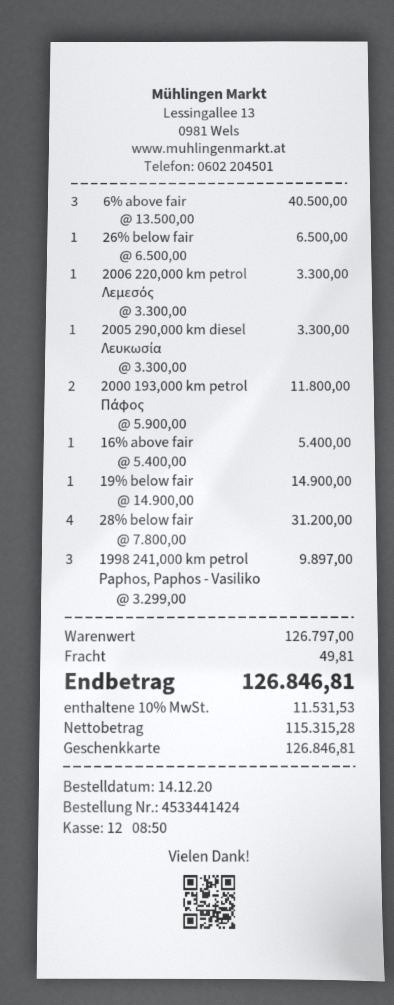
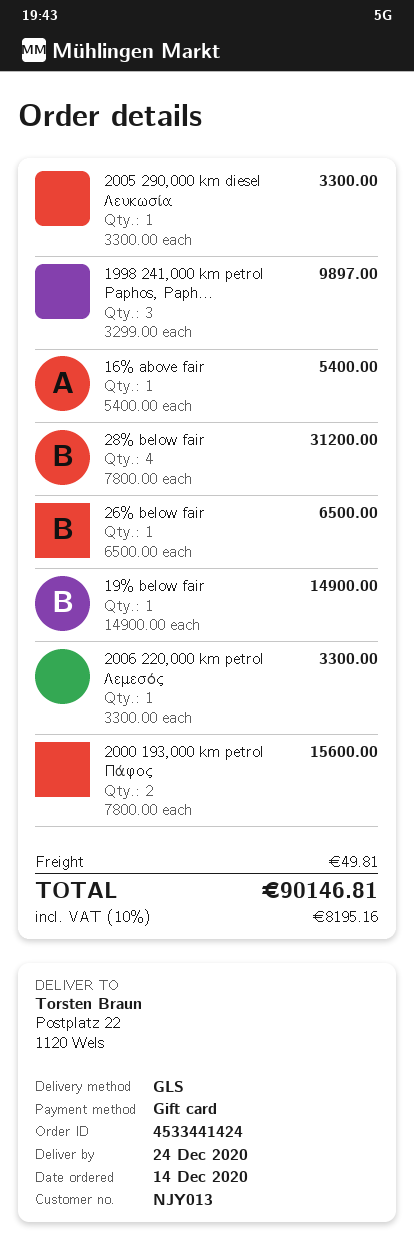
6% above fair: 3 x 13500.00 = 40500.00 -> none
2000 193,000 km petrol Πάφος: 2 x 5900.00 = 11800.00 -> 2 x 7800.00 = 15600.00
tax: 10% = 11531.53 -> 10% = 8195.16
total: 126846.81 -> 90146.81

